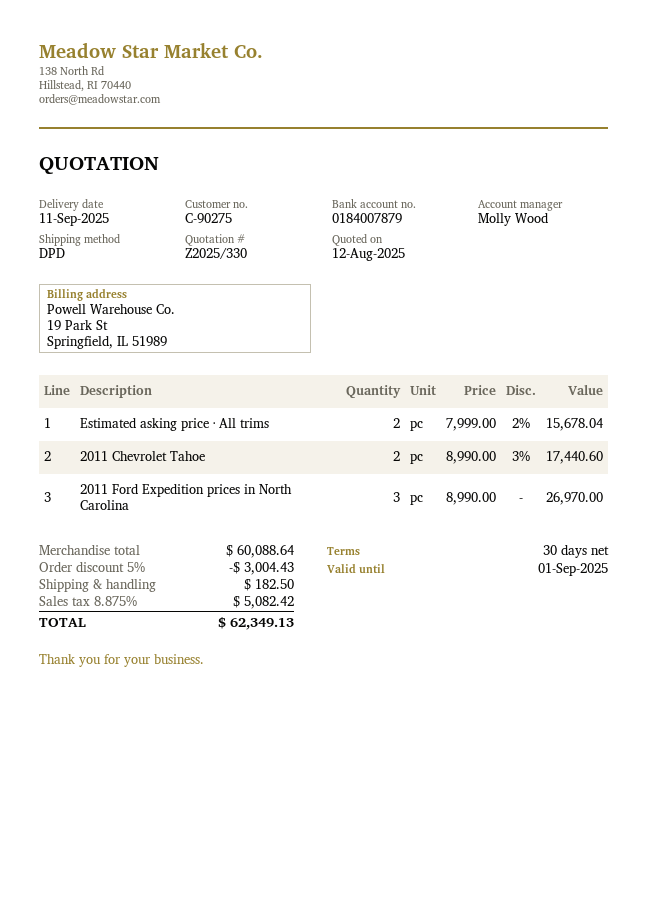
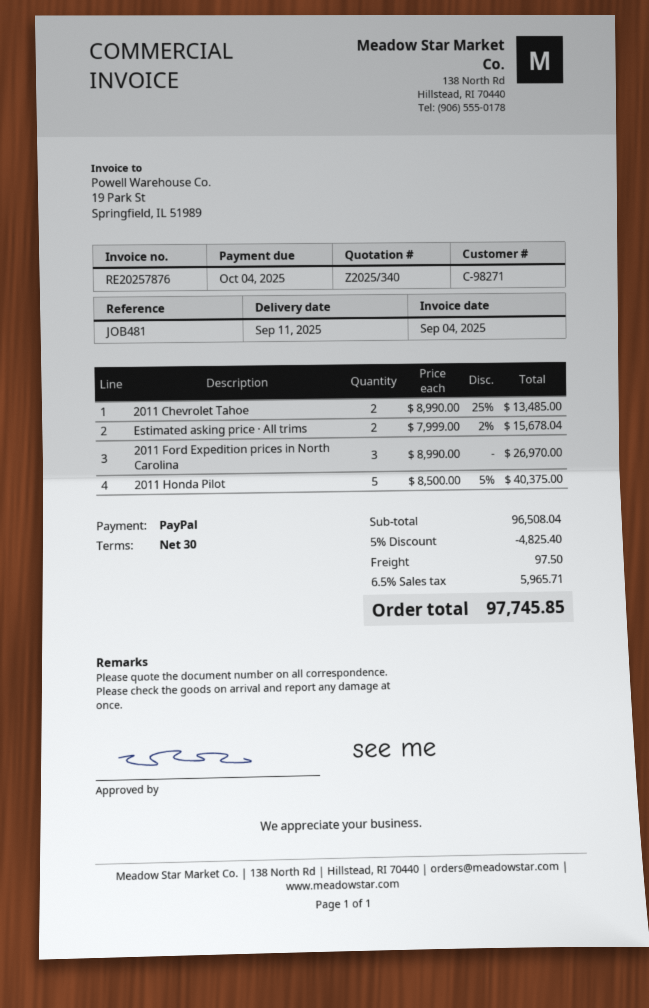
quote number: Z2025/330 -> Z2025/340
customer number: C-90275 -> C-98271
2011 Chevrolet Tahoe: 2 x 8990.00 - 3% = 17440.60 -> 2 x 8990.00 - 25% = 13485.00
2011 Honda Pilot: none -> 5 x 8500.00 - 5% = 40375.00
subtotal: 60088.64 -> 96508.04
discount: 5% = 3004.43 -> 5% = 4825.40
shipping: 182.50 -> 97.50
tax: 8.875% = 5082.42 -> 6.5% = 5965.71
total: 62349.13 -> 97745.85

